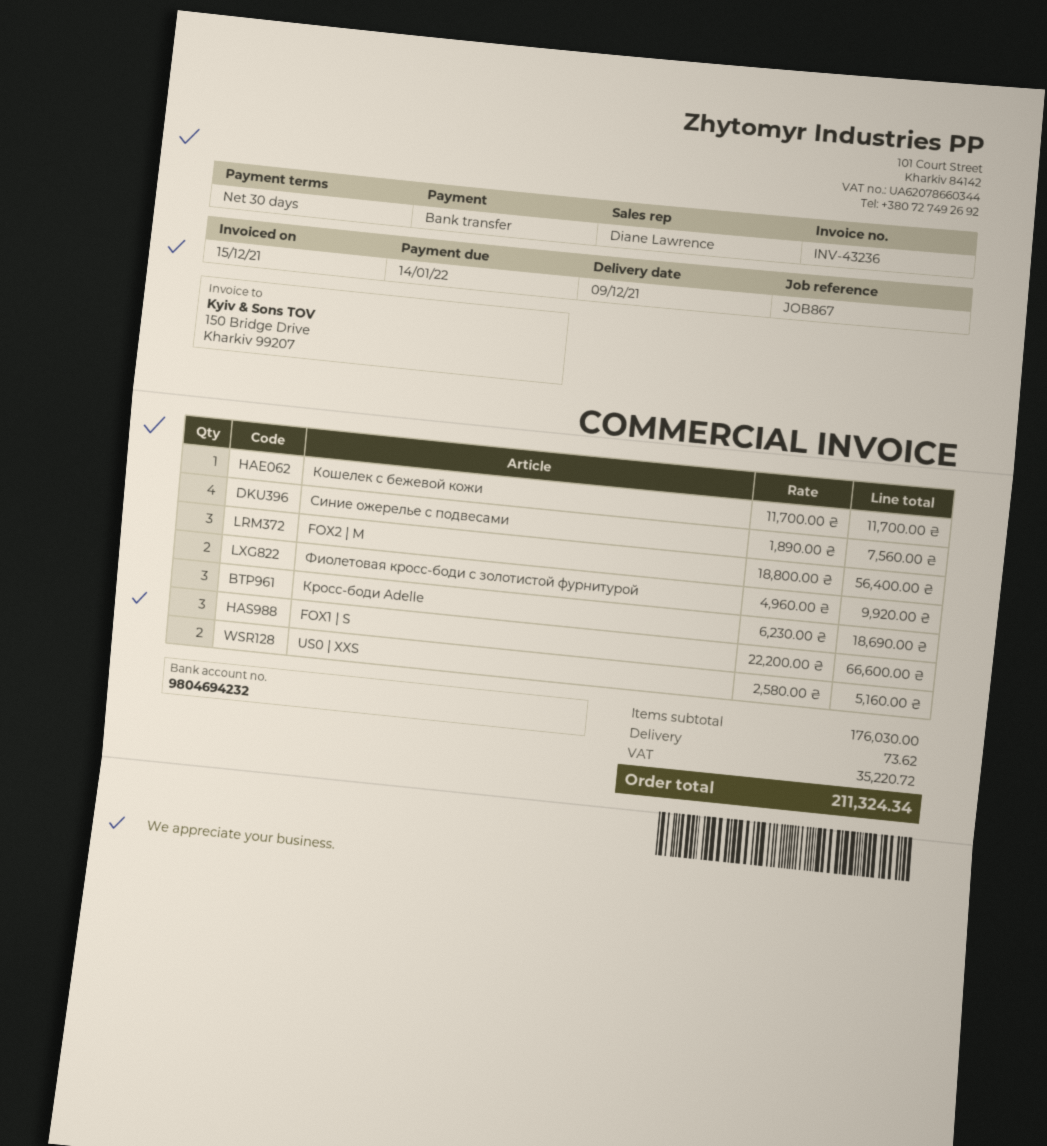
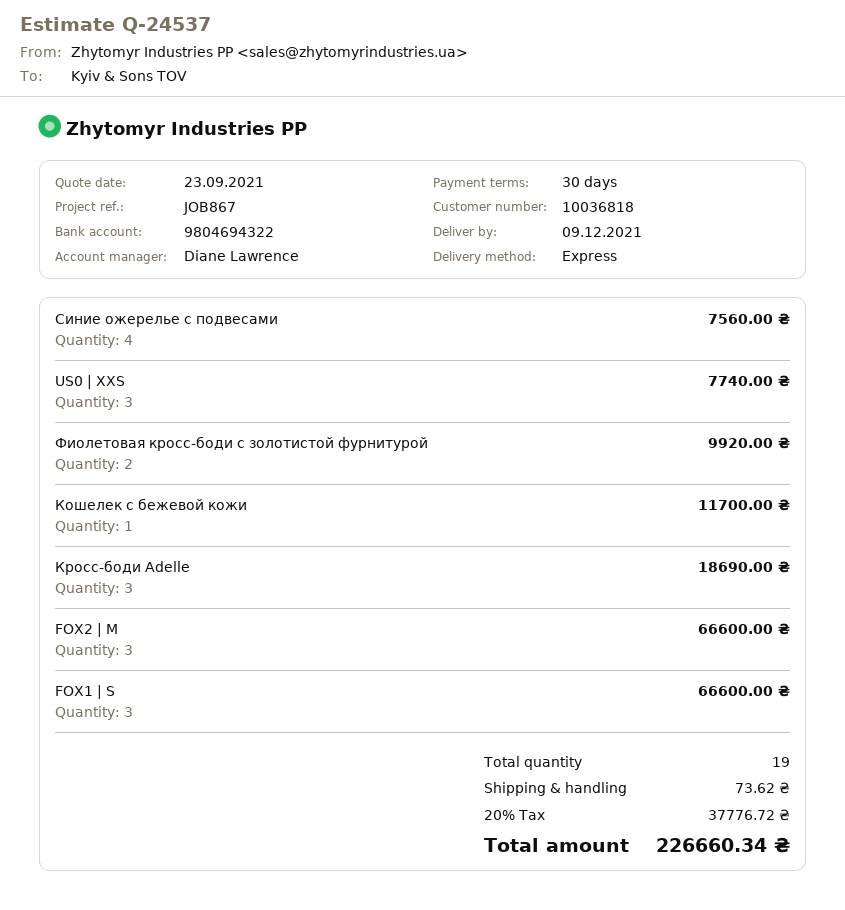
bank account: 9804694232 -> 9804694322
FOX2 | M: 3 for 56400.00 -> 3 for 66600.00
US0 | XXS: 2 for 5160.00 -> 3 for 7740.00
tax: 35220.72 -> 37776.72
total: 211324.34 -> 226660.34

